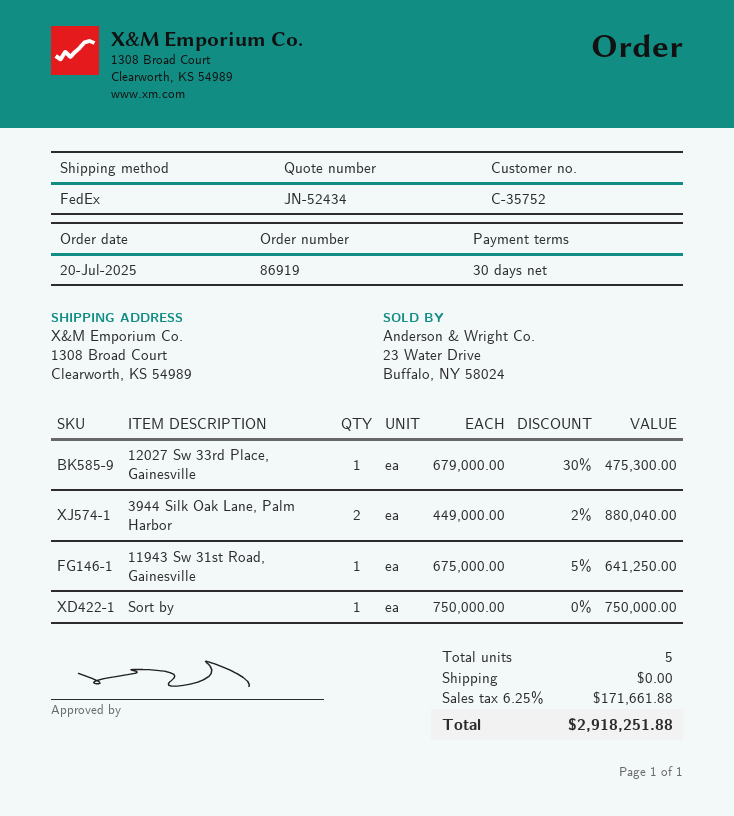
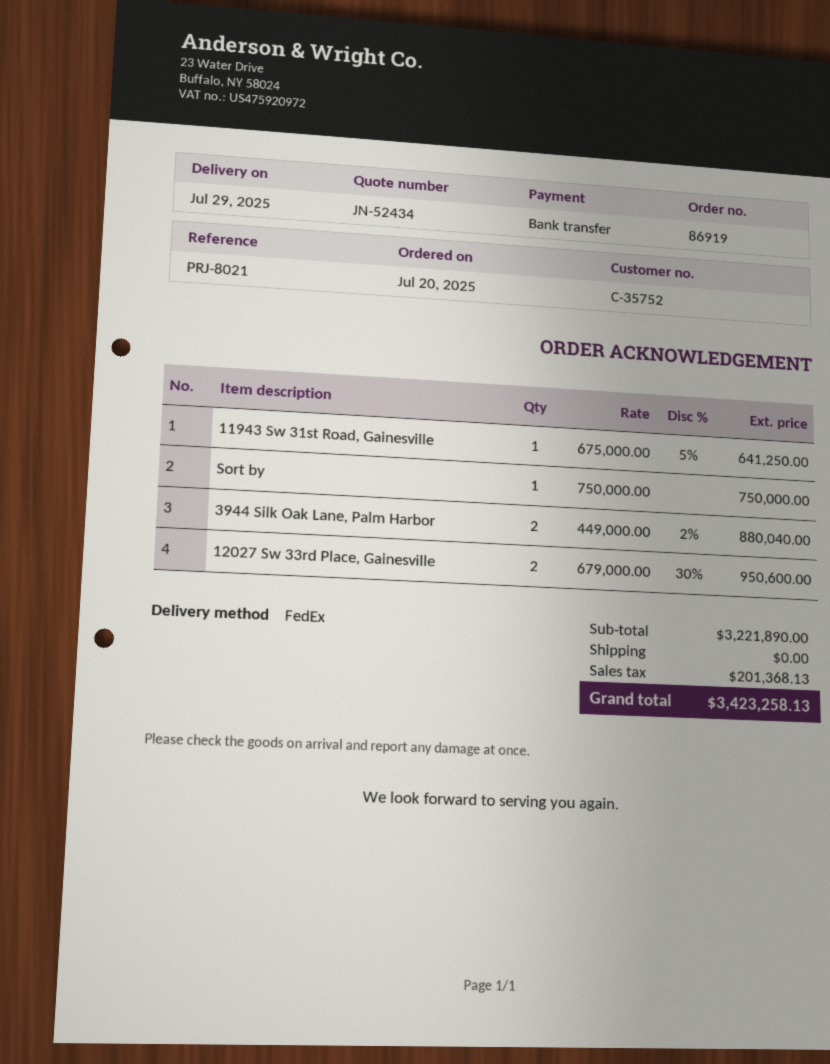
12027 Sw 33rd Place, Gainesville: 1 x 679000.00 - 30% = 475300.00 -> 2 x 679000.00 - 30% = 950600.00
tax: 171661.88 -> 201368.13
total: 2918251.88 -> 3423258.13

